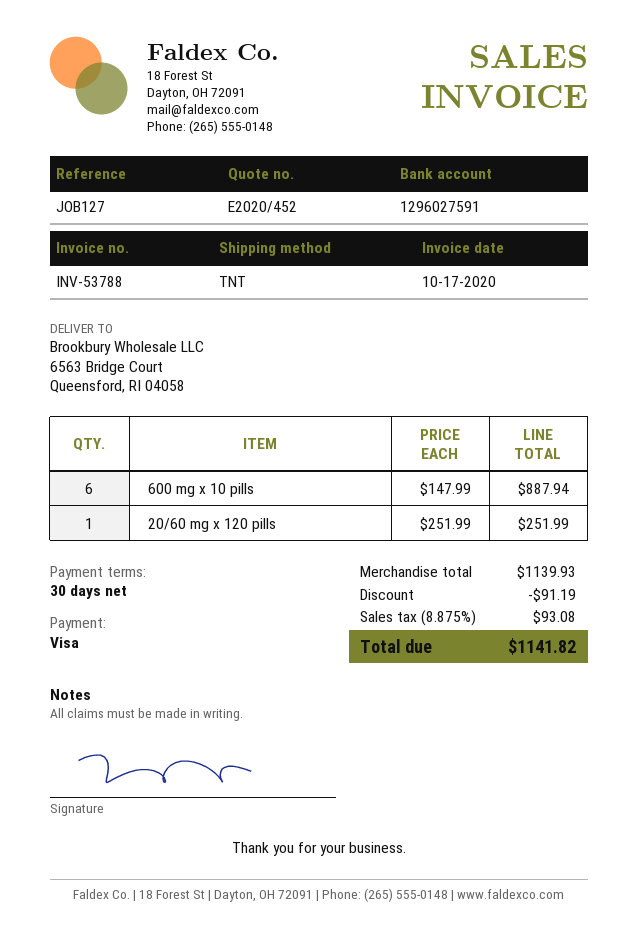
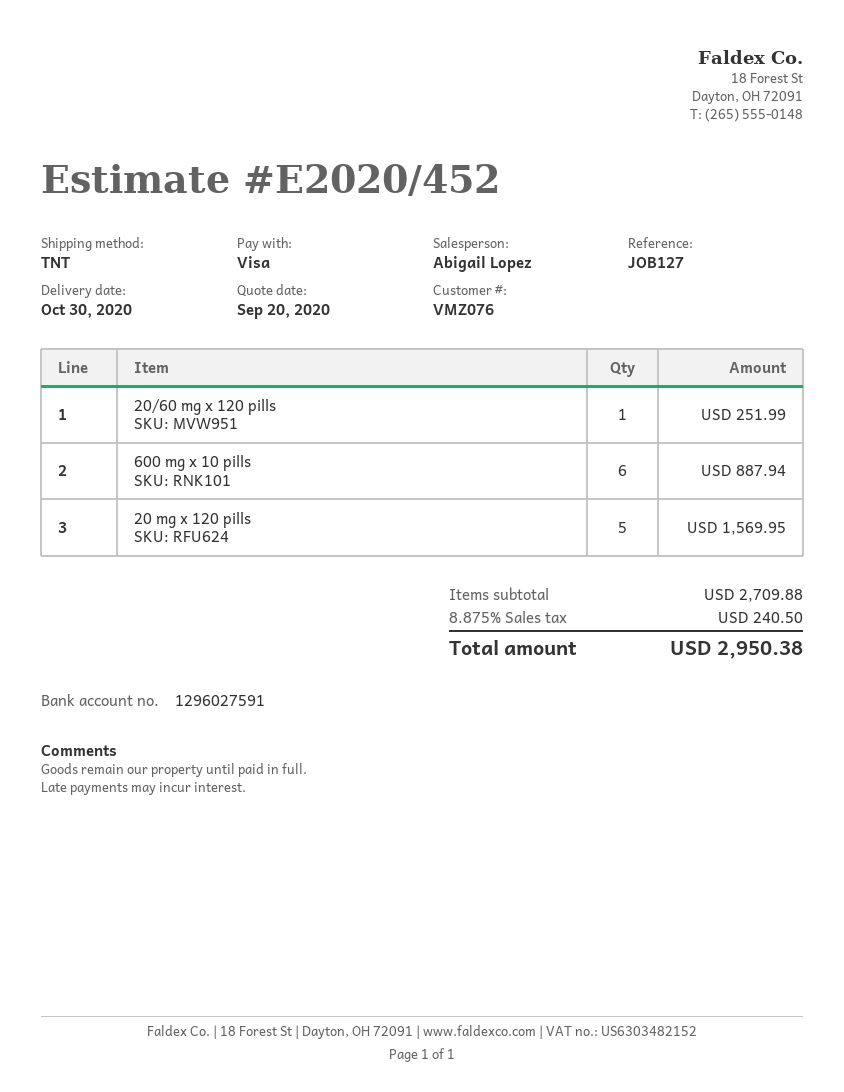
20 mg x 120 pills: none -> 5 for 1569.95
subtotal: 1139.93 -> 2709.88
discount: 91.19 -> none
tax: 8.875% = 93.08 -> 8.875% = 240.50
total: 1141.82 -> 2950.38

